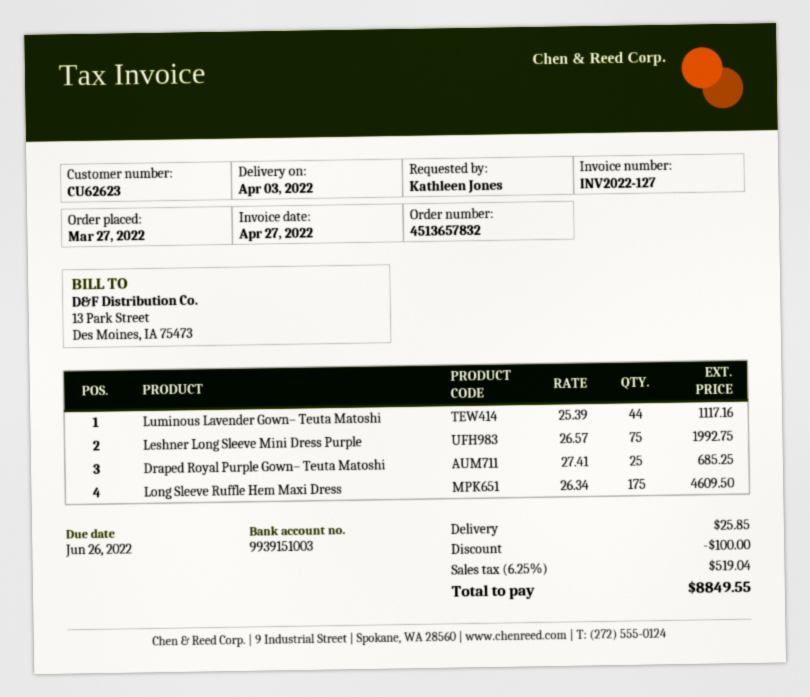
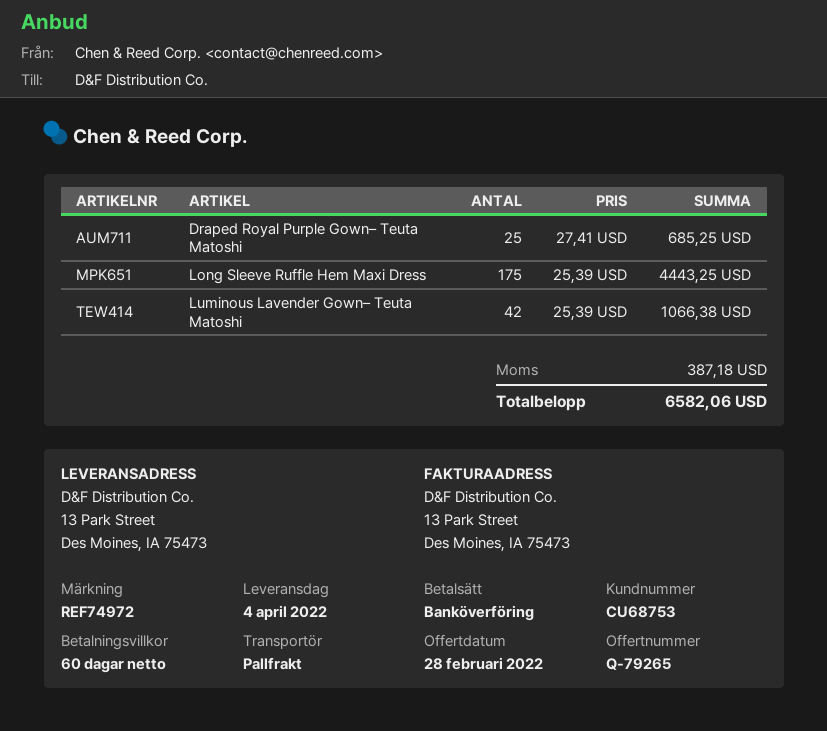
delivery date: 2022-04-03 -> 2022-04-04
customer number: CU62623 -> CU68753
Luminous Lavender Gown– Teuta Matoshi: 44 x 25.39 = 1117.16 -> 42 x 25.39 = 1066.38
Leshner Long Sleeve Mini Dress Purple: 75 x 26.57 = 1992.75 -> none
Long Sleeve Ruffle Hem Maxi Dress: 175 x 26.34 = 4609.50 -> 175 x 25.39 = 4443.25
discount: 100.00 -> none
shipping: 25.85 -> none
tax: 519.04 -> 387.18
total: 8849.55 -> 6582.06

